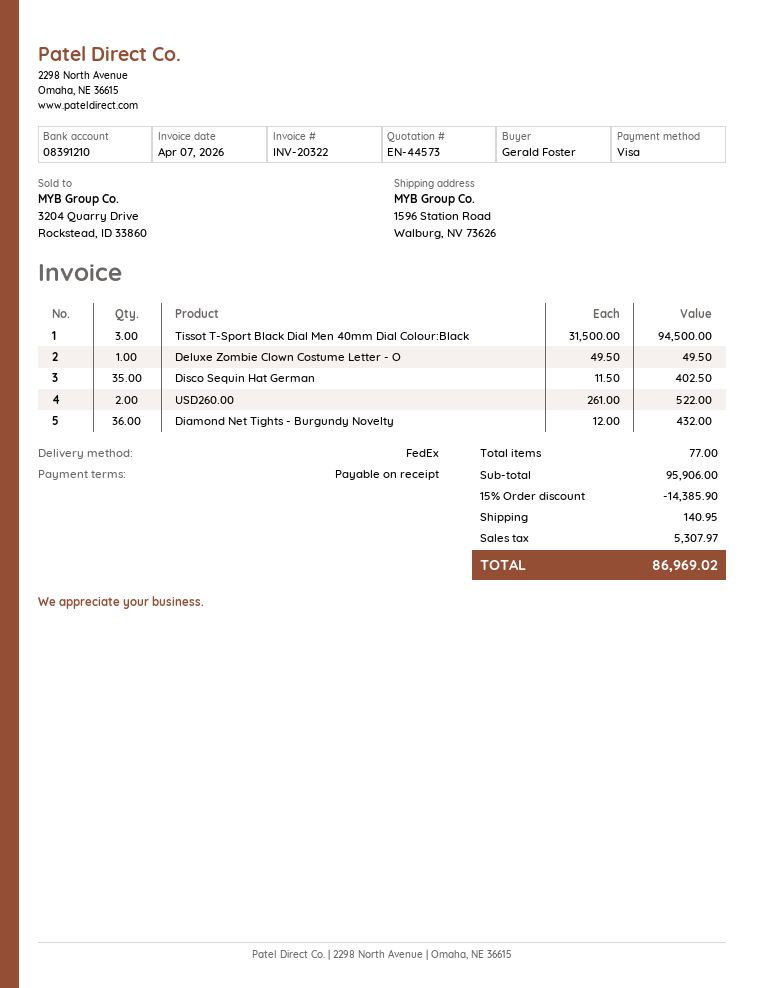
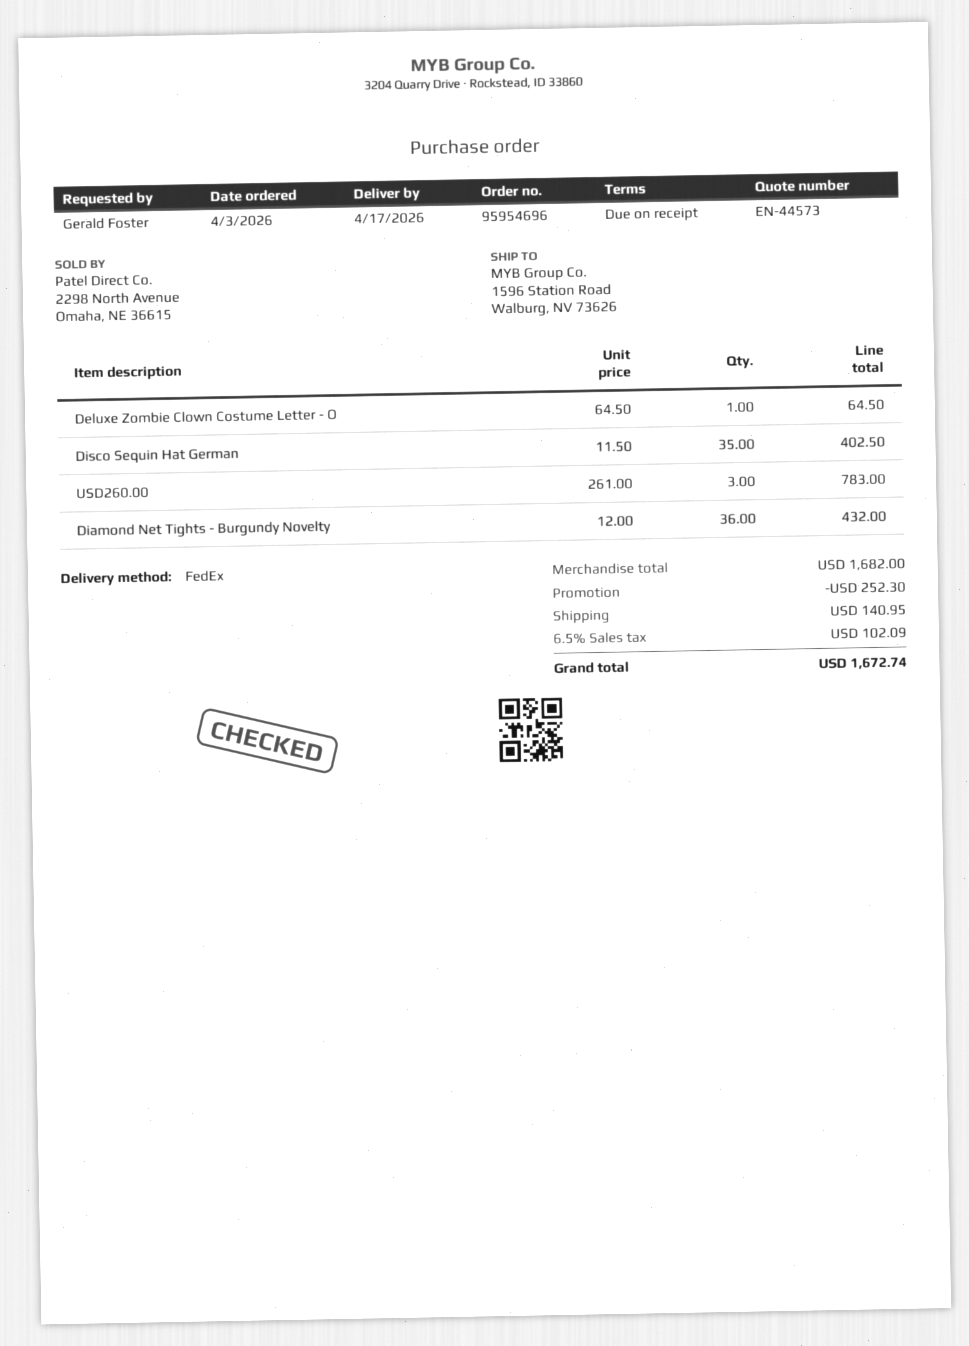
Tissot T-Sport Black Dial Men 40mm Dial Colour:Black: 3 x 31500.00 = 94500.00 -> none
Deluxe Zombie Clown Costume Letter - O: 1 x 49.50 = 49.50 -> 1 x 64.50 = 64.50
USD260.00: 2 x 261.00 = 522.00 -> 3 x 261.00 = 783.00
subtotal: 95906.00 -> 1682.00
discount: 14385.90 -> 252.30
tax: 5307.97 -> 102.09
total: 86969.02 -> 1672.74

